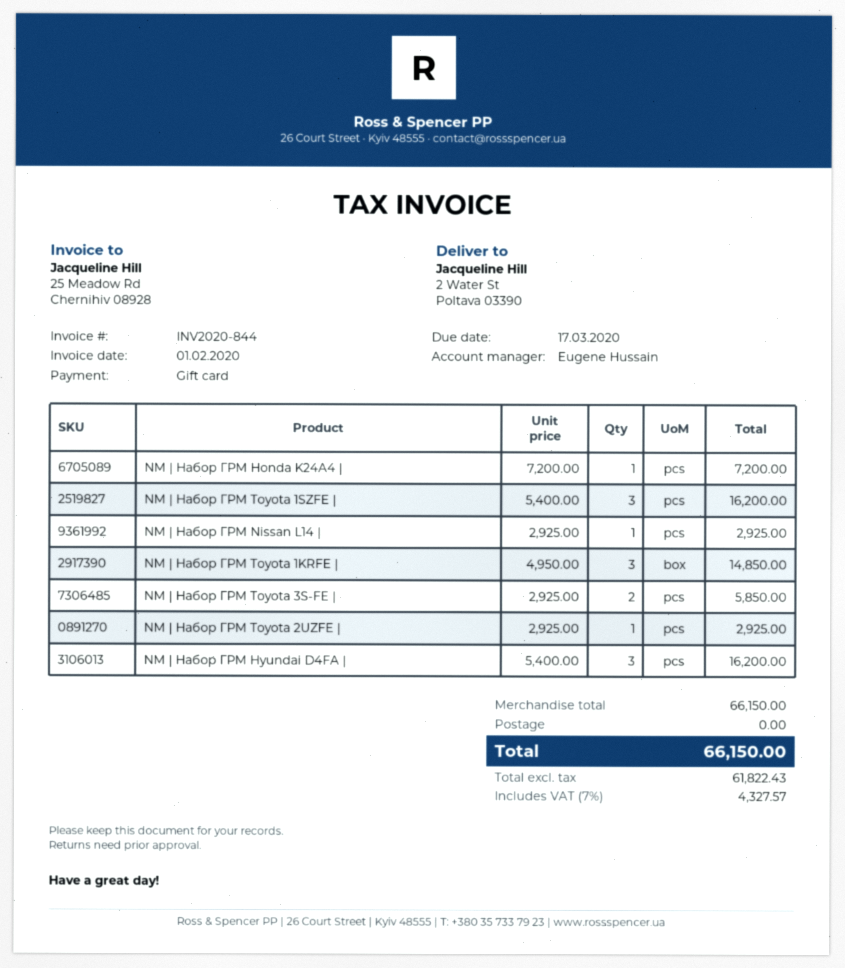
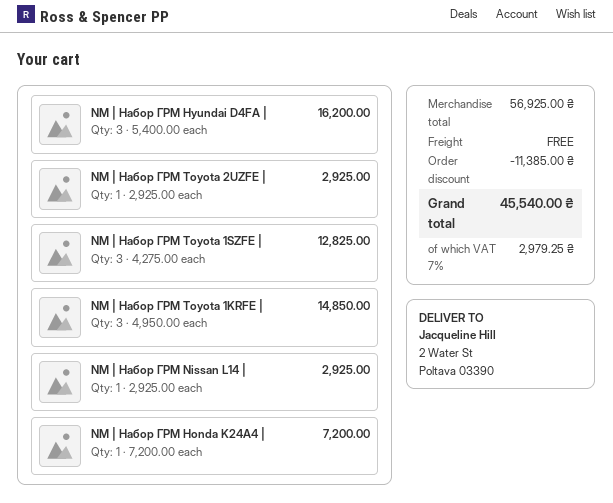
NM | Набор ГРМ Toyota 1SZFE |: 3 x 5400.00 = 16200.00 -> 3 x 4275.00 = 12825.00
NM | Набор ГРМ Toyota 3S-FE |: 2 x 2925.00 = 5850.00 -> none
subtotal: 66150.00 -> 56925.00
discount: none -> 11385.00
tax: 7% = 4327.57 -> 7% = 2979.25
total: 66150.00 -> 45540.00

